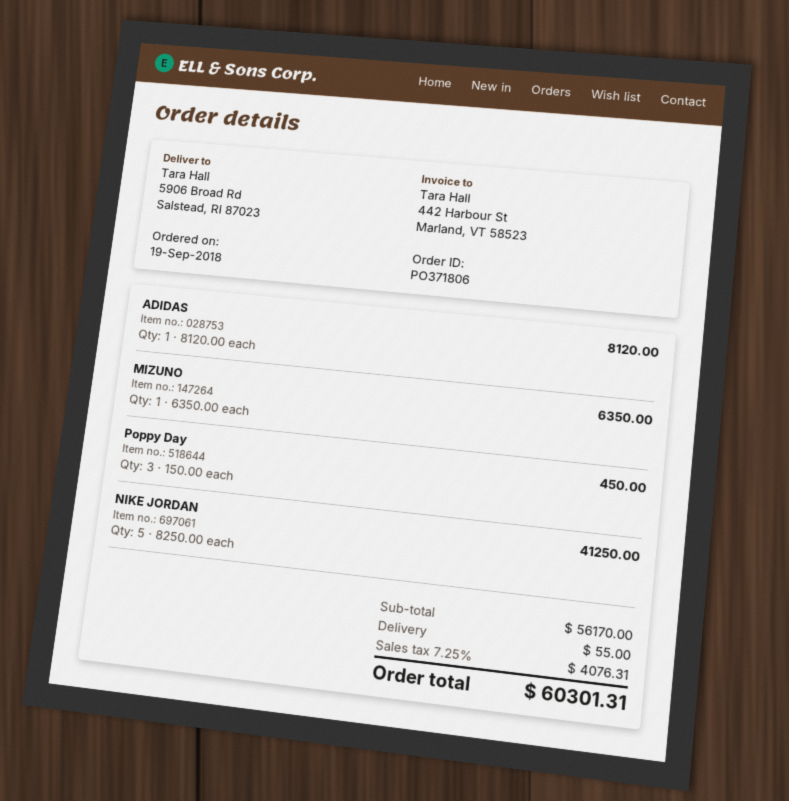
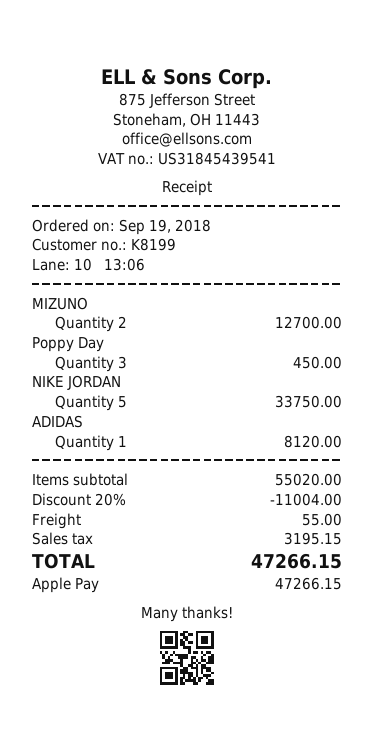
MIZUNO: 1 for 6350.00 -> 2 for 12700.00
NIKE JORDAN: 5 for 41250.00 -> 5 for 33750.00
subtotal: 56170.00 -> 55020.00
discount: none -> 20% = 11004.00
tax: 4076.31 -> 3195.15
total: 60301.31 -> 47266.15

